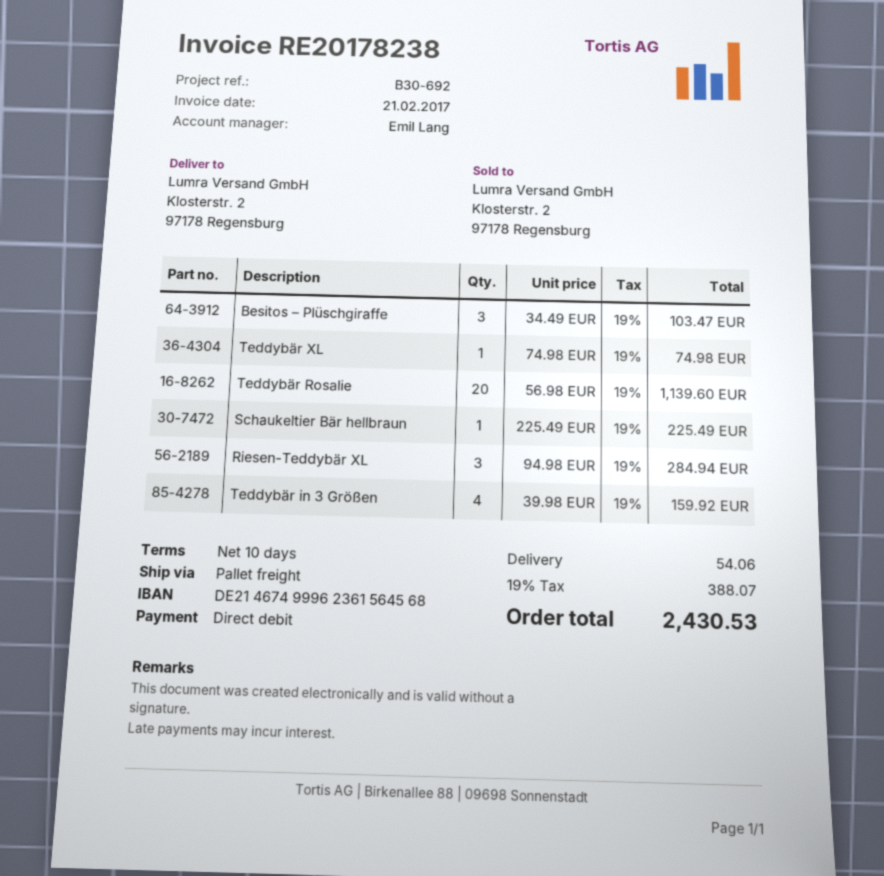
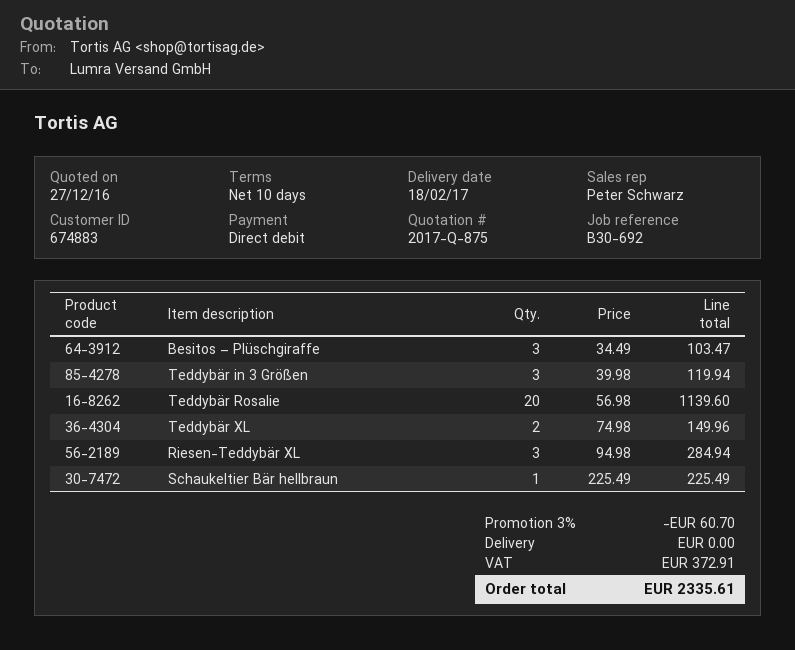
sales rep: Emil Lang -> Peter Schwarz
Teddybär XL: 1 x 74.98 = 74.98 -> 2 x 74.98 = 149.96
Teddybär in 3 Größen: 4 x 39.98 = 159.92 -> 3 x 39.98 = 119.94
discount: none -> 3% = 60.70
shipping: 54.06 -> 0.00
tax: 388.07 -> 372.91
total: 2430.53 -> 2335.61

